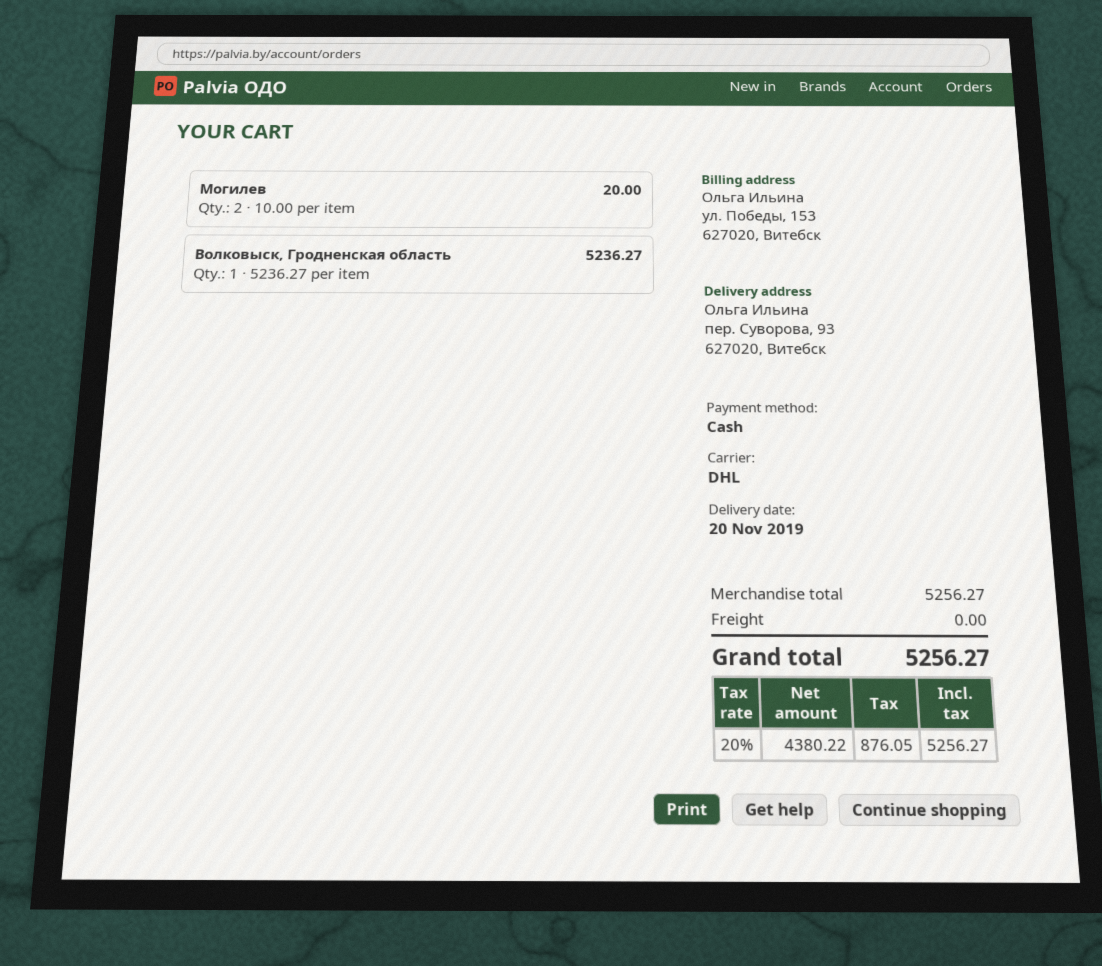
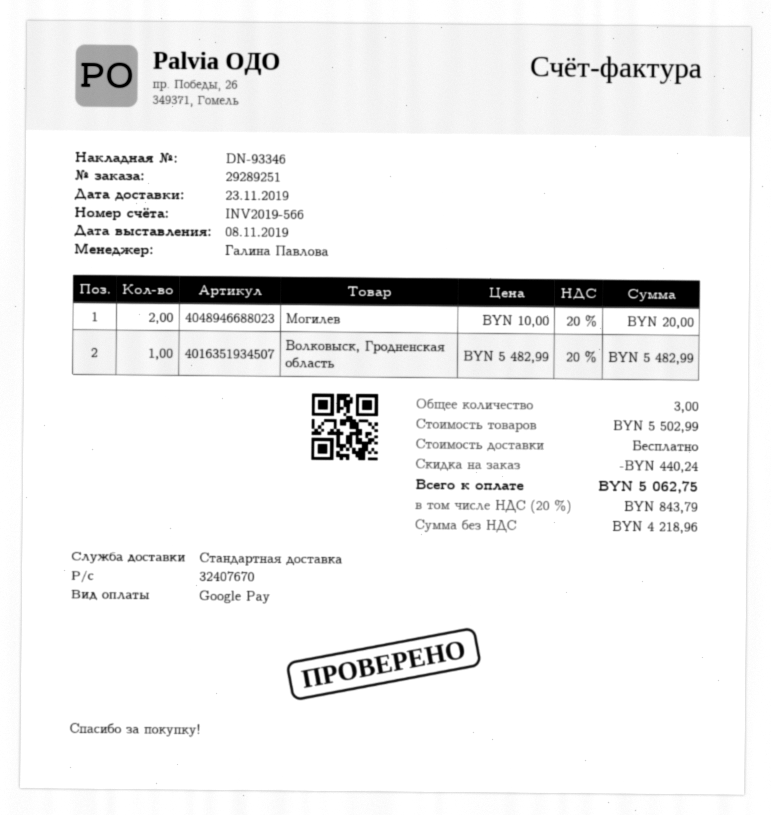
delivery date: 2019-11-20 -> 2019-11-23
payment method: cash -> Google Pay
shipping method: DHL -> standard
Волковыск, Гродненская область: 1 x 5236.27 = 5236.27 -> 1 x 5482.99 = 5482.99
subtotal: 5256.27 -> 5502.99
discount: none -> 440.24
net: 4380.22 -> 4218.96
tax: 20% = 876.05 -> 20% = 843.79
total: 5256.27 -> 5062.75

